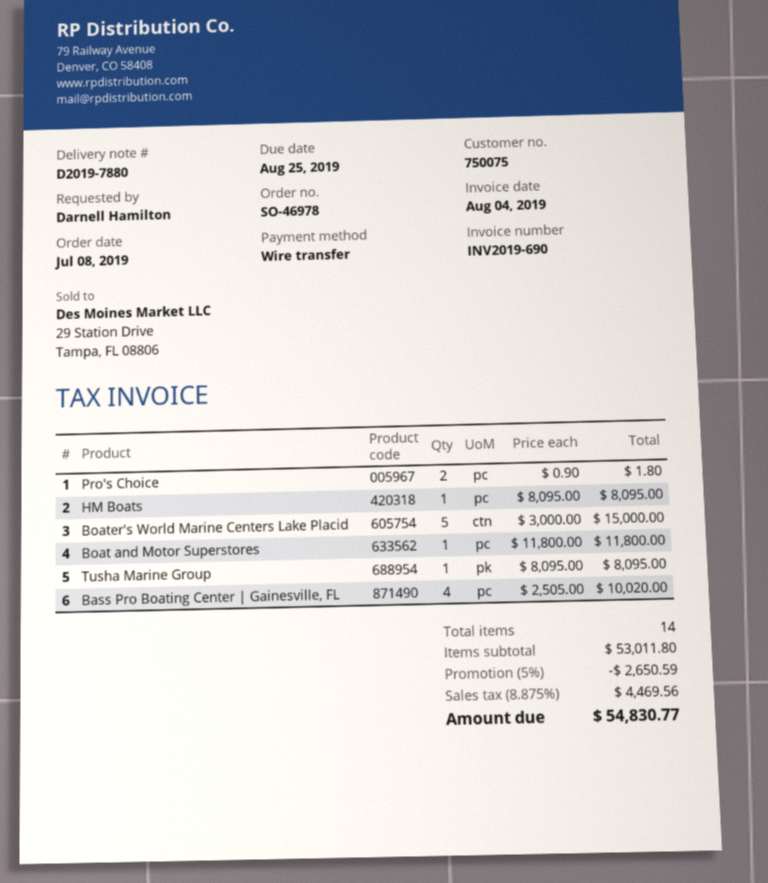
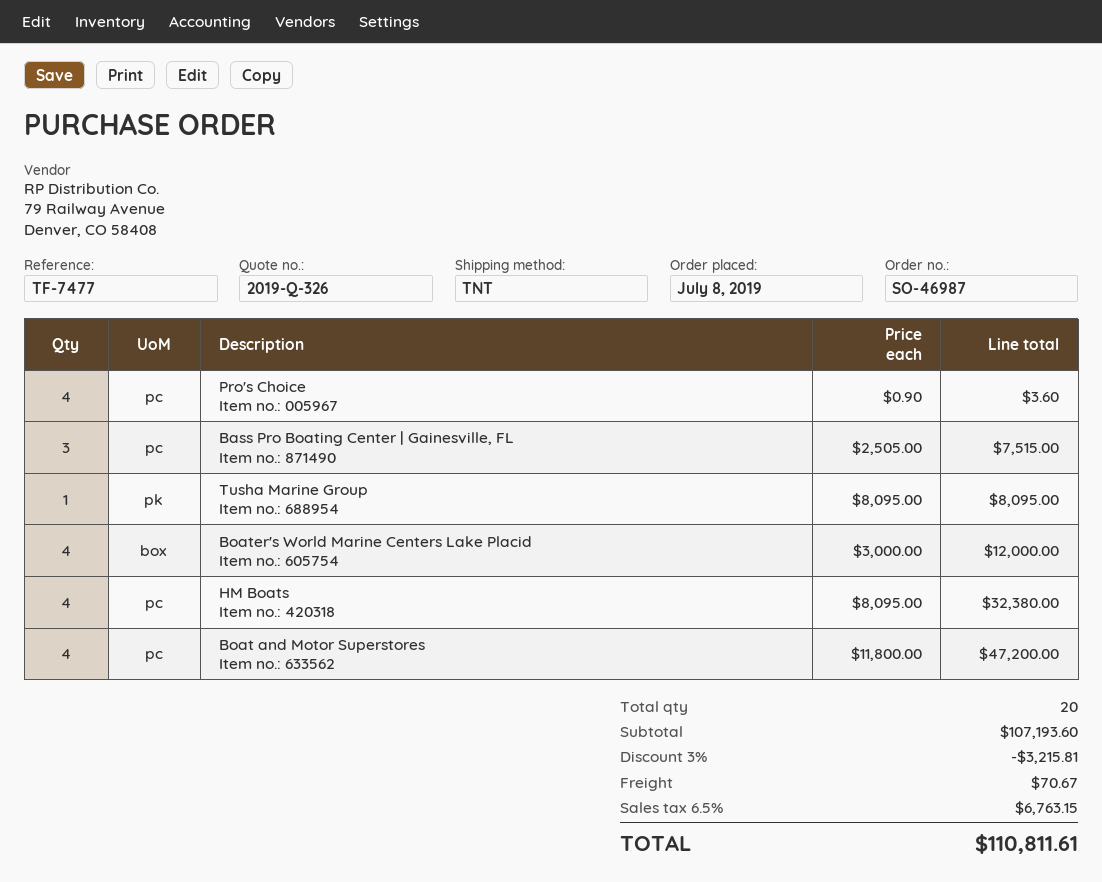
order number: SO-46978 -> SO-46987
Pro's Choice: 2 x 0.90 = 1.80 -> 4 x 0.90 = 3.60
HM Boats: 1 x 8095.00 = 8095.00 -> 4 x 8095.00 = 32380.00
Boater's World Marine Centers Lake Placid: 5 x 3000.00 = 15000.00 -> 4 x 3000.00 = 12000.00
Boat and Motor Superstores: 1 x 11800.00 = 11800.00 -> 4 x 11800.00 = 47200.00
Bass Pro Boating Center | Gainesville, FL: 4 x 2505.00 = 10020.00 -> 3 x 2505.00 = 7515.00
total quantity: 14 -> 20
subtotal: 53011.80 -> 107193.60
discount: 5% = 2650.59 -> 3% = 3215.81
shipping: none -> 70.67
tax: 8.875% = 4469.56 -> 6.5% = 6763.15
total: 54830.77 -> 110811.61

